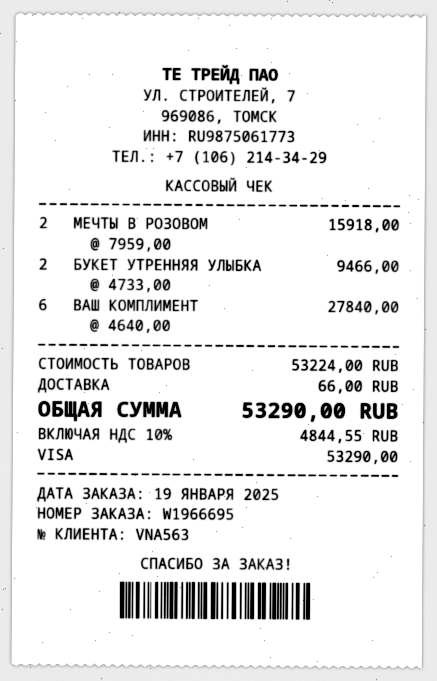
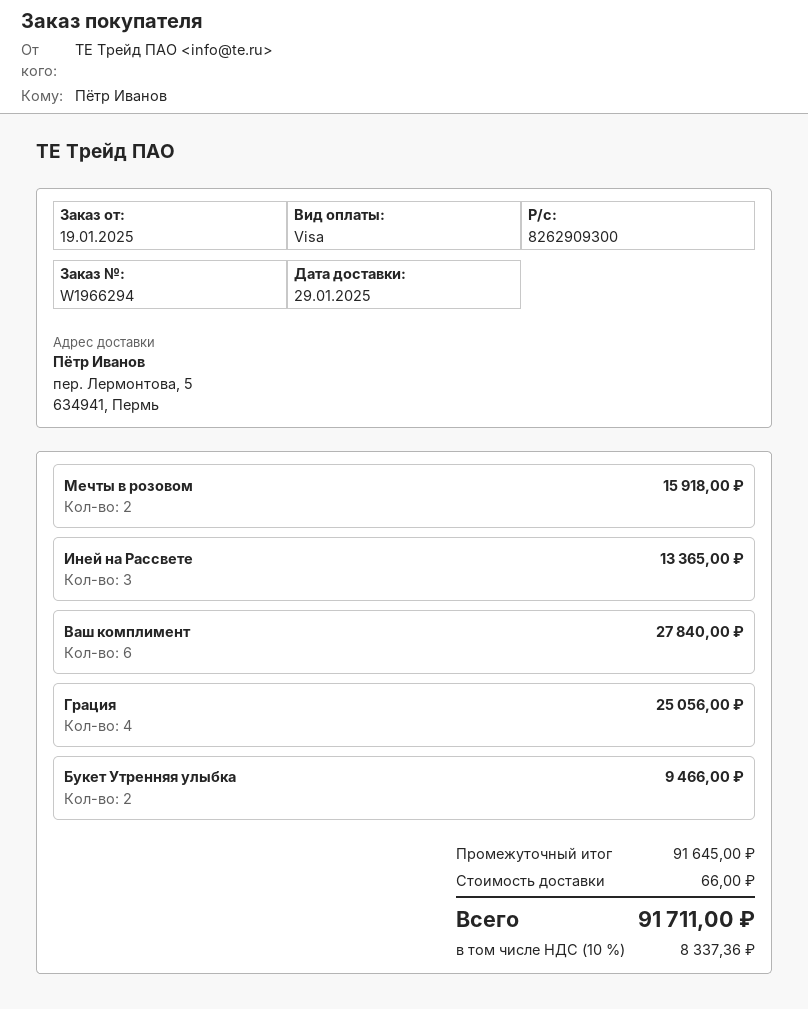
order number: W1966695 -> W1966294
Иней на Рассвете: none -> 3 for 13365.00
Грация: none -> 4 for 25056.00
subtotal: 53224.00 -> 91645.00
tax: 10% = 4844.55 -> 10% = 8337.36
total: 53290.00 -> 91711.00

